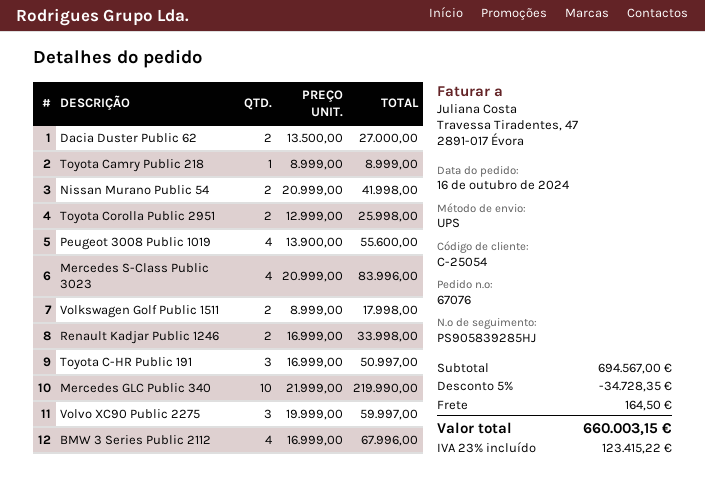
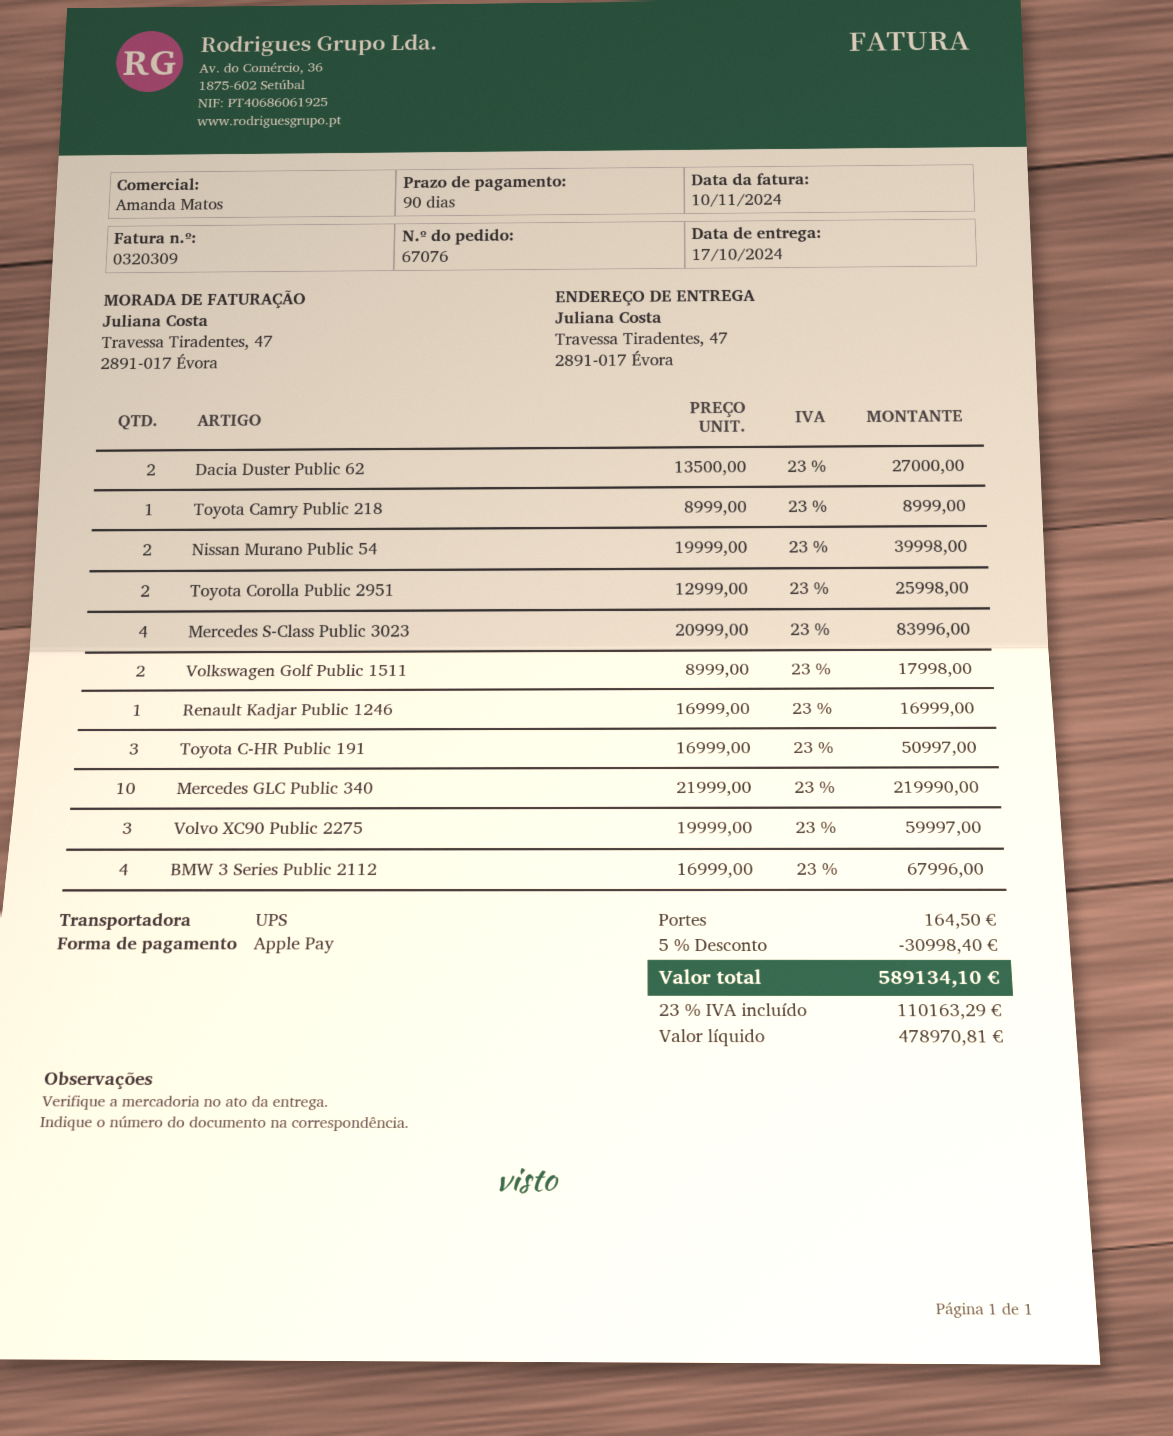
Nissan Murano Public 54: 2 x 20999.00 = 41998.00 -> 2 x 19999.00 = 39998.00
Peugeot 3008 Public 1019: 4 x 13900.00 = 55600.00 -> none
Renault Kadjar Public 1246: 2 x 16999.00 = 33998.00 -> 1 x 16999.00 = 16999.00
discount: 5% = 34728.35 -> 5% = 30998.40
tax: 23% = 123415.22 -> 23% = 110163.29
total: 660003.15 -> 589134.10

